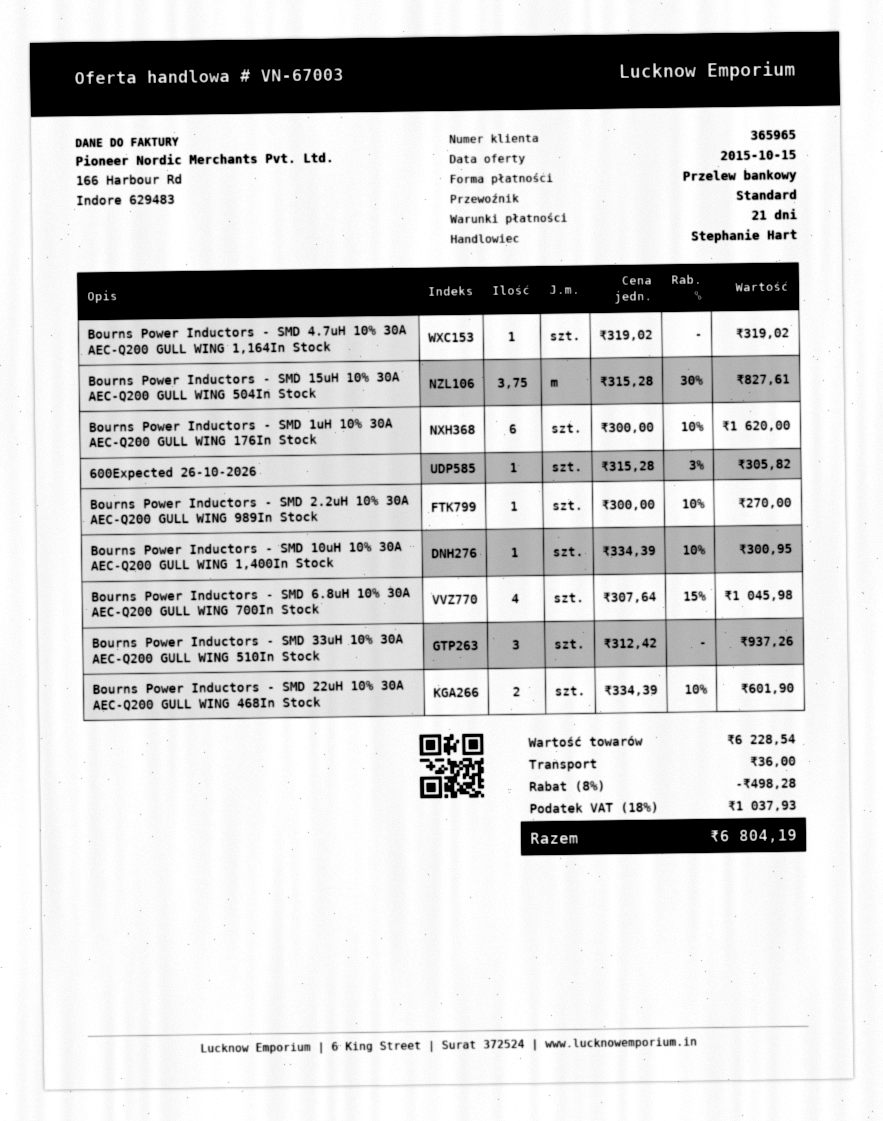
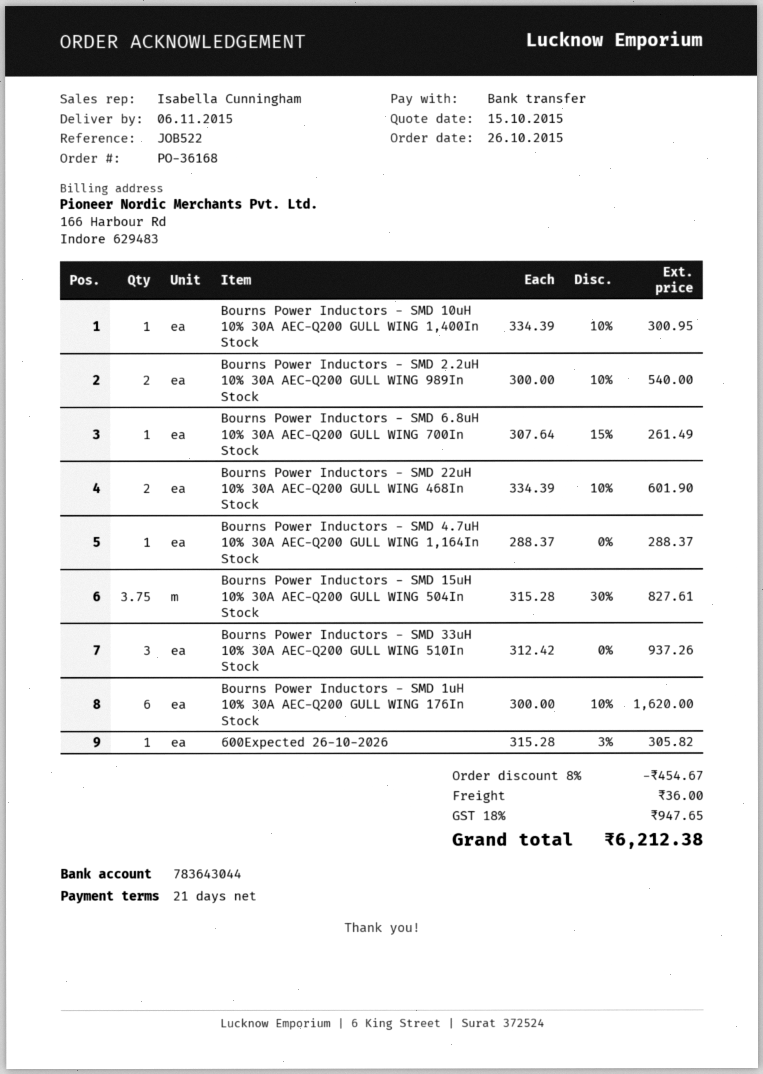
sales rep: Stephanie Hart -> Isabella Cunningham
Bourns Power Inductors - SMD 4.7uH 10% 30A AEC-Q200 GULL WING 1,164In Stock: 1 x 319.02 = 319.02 -> 1 x 288.37 = 288.37
Bourns Power Inductors - SMD 2.2uH 10% 30A AEC-Q200 GULL WING 989In Stock: 1 x 300.00 - 10% = 270.00 -> 2 x 300.00 - 10% = 540.00
Bourns Power Inductors - SMD 6.8uH 10% 30A AEC-Q200 GULL WING 700In Stock: 4 x 307.64 - 15% = 1045.98 -> 1 x 307.64 - 15% = 261.49
discount: 8% = 498.28 -> 8% = 454.67
tax: 18% = 1037.93 -> 18% = 947.65
total: 6804.19 -> 6212.38

